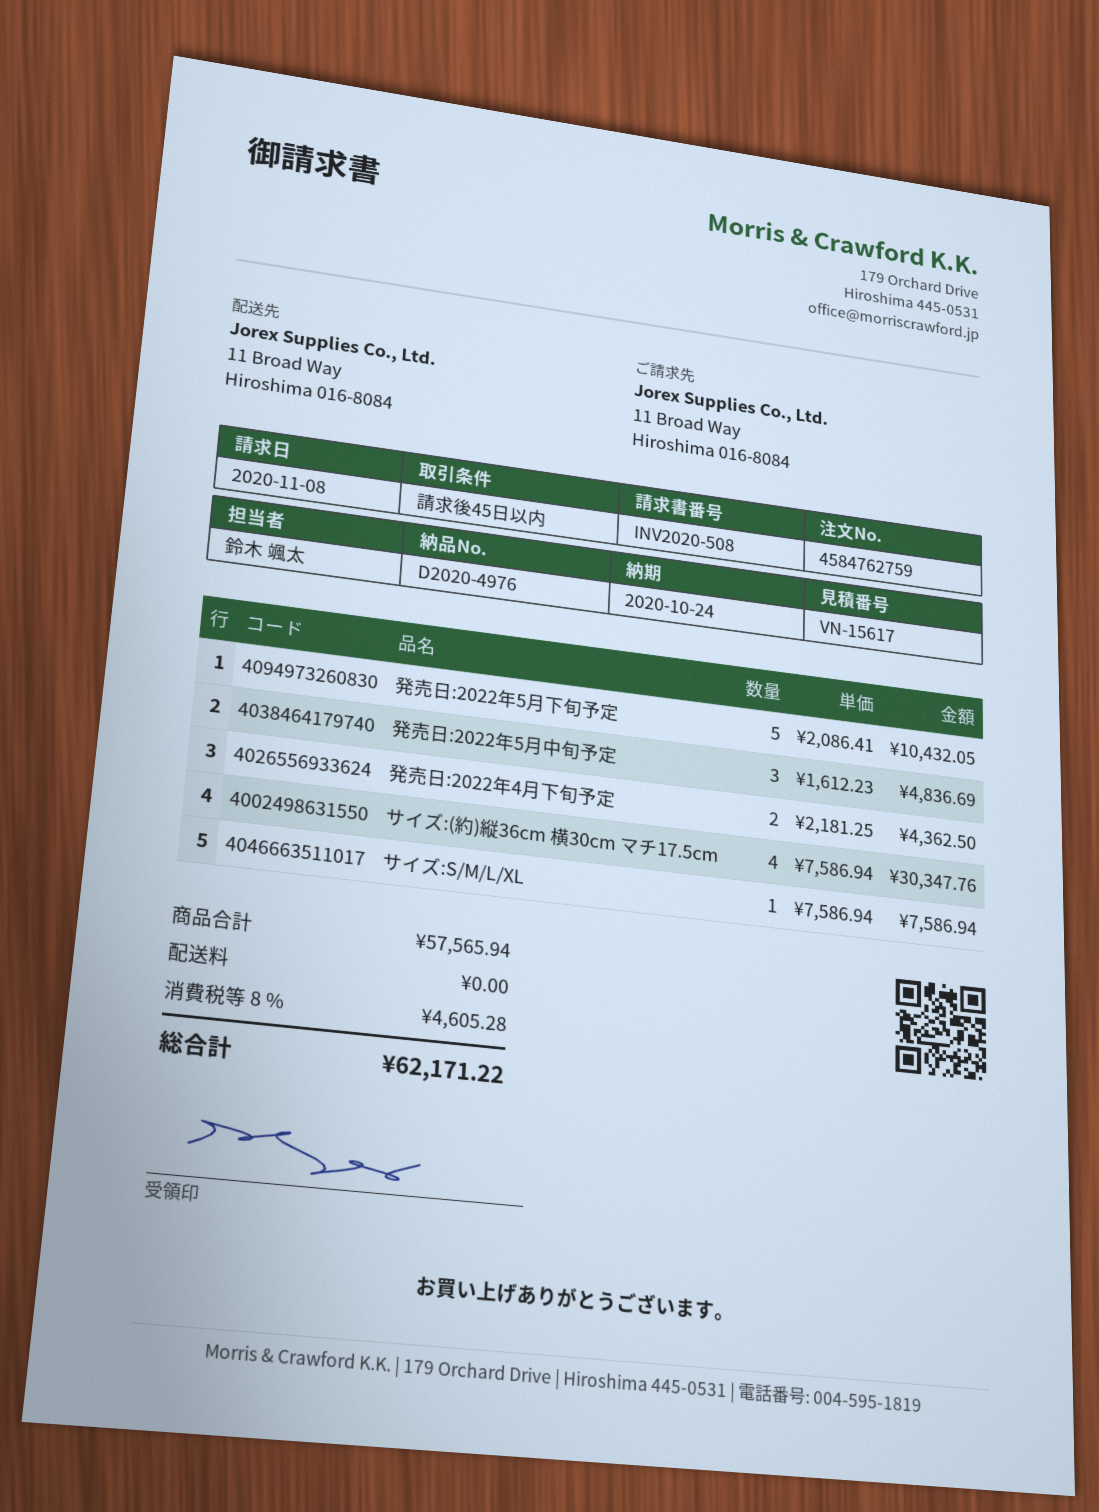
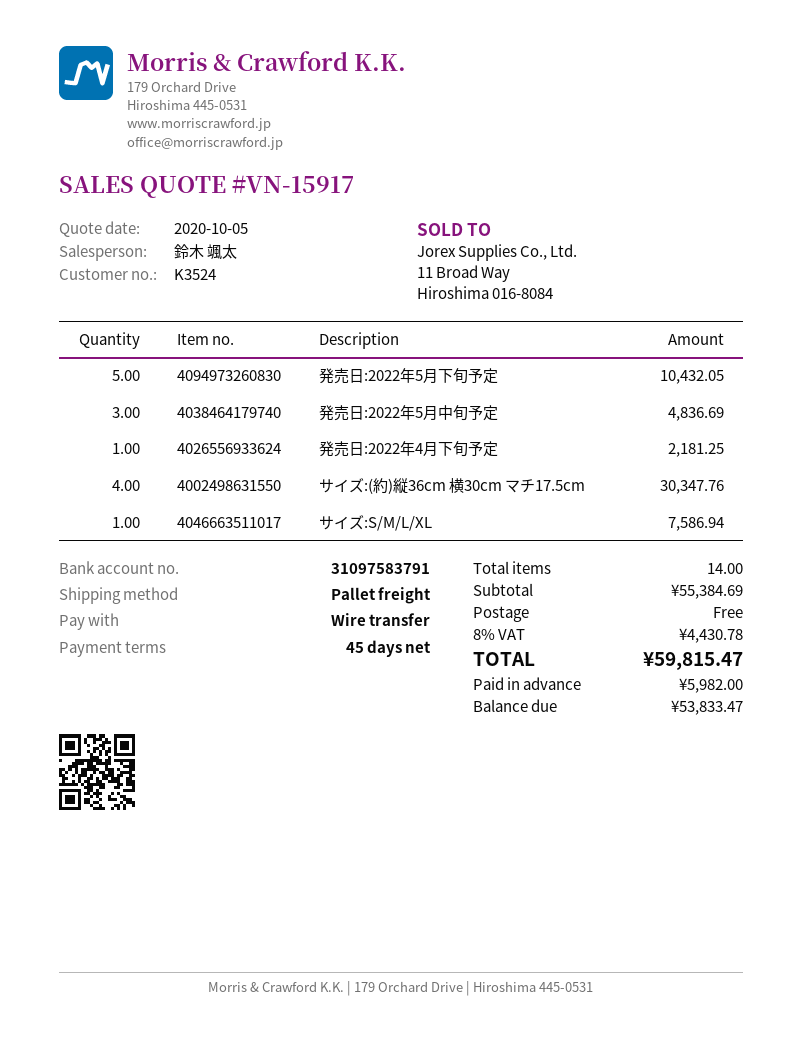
quote number: VN-15617 -> VN-15917
発売日:2022年4月下旬予定: 2 for 4362.50 -> 1 for 2181.25
subtotal: 57565.94 -> 55384.69
tax: 8% = 4605.28 -> 8% = 4430.78
total: 62171.22 -> 59815.47

